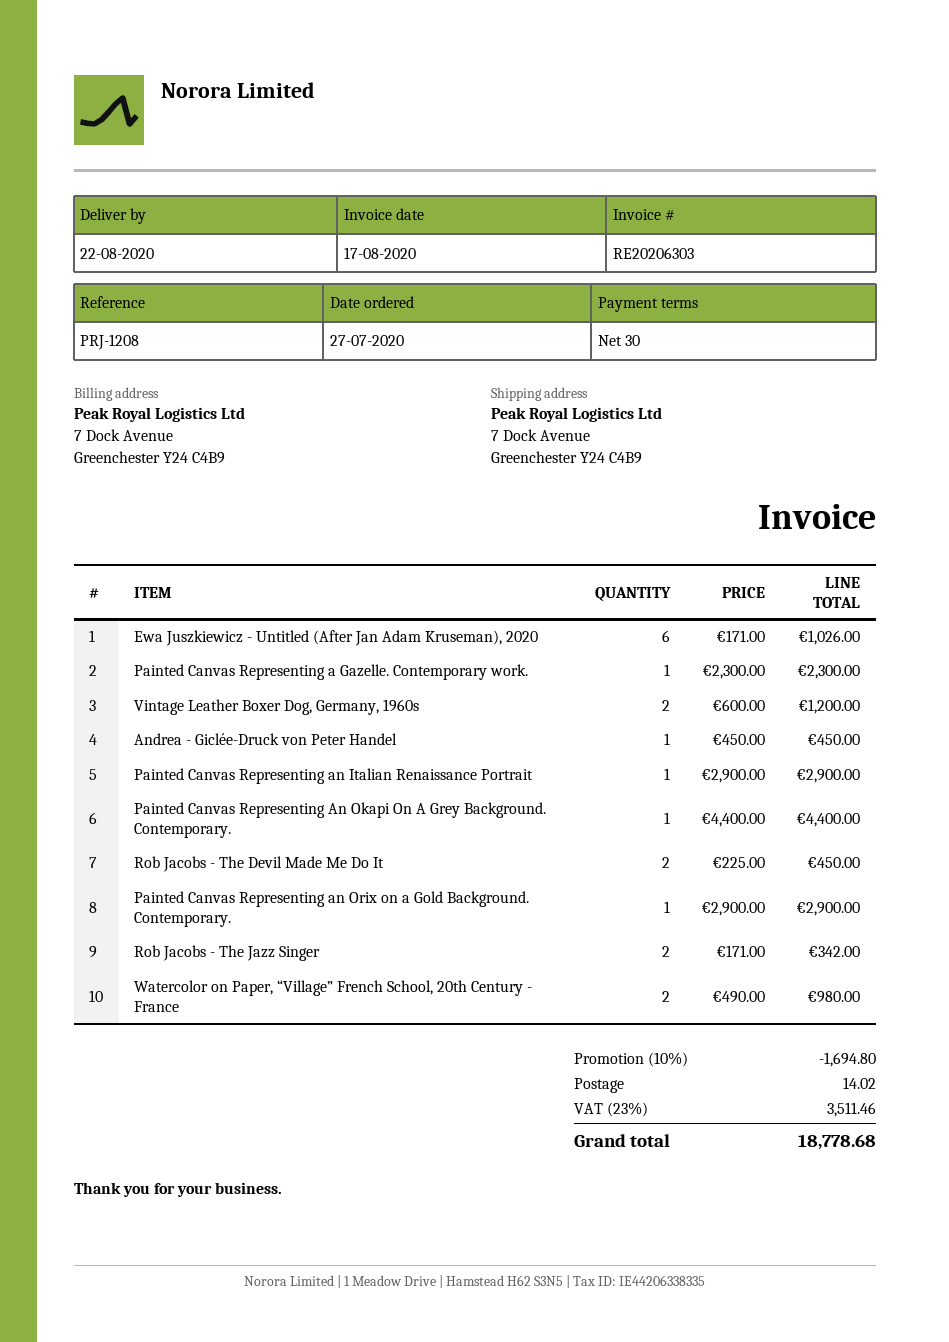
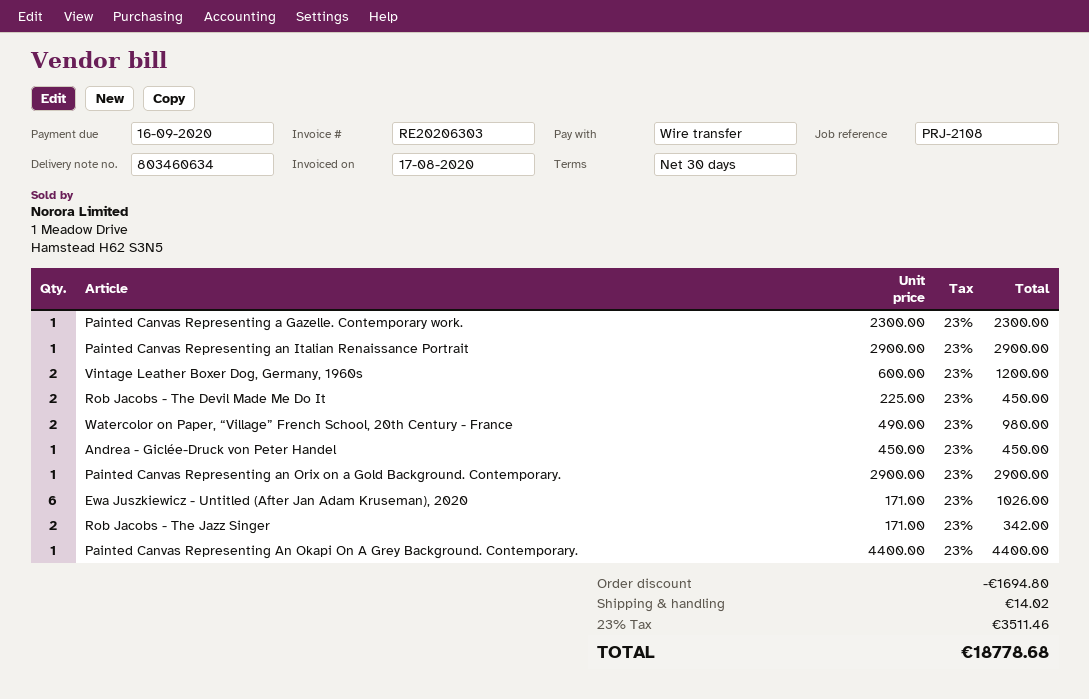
reference: PRJ-1208 -> PRJ-2108

